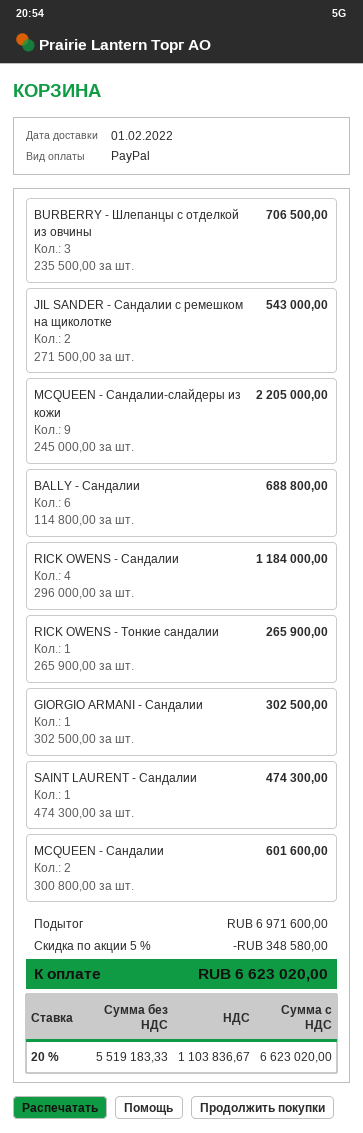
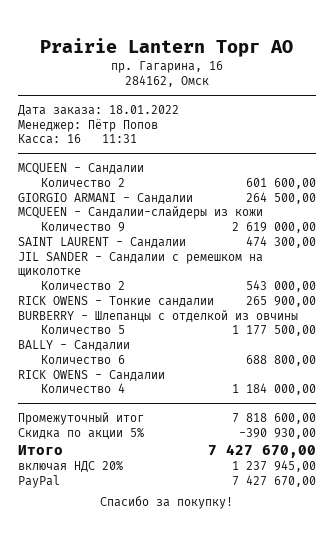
BURBERRY - Шлепанцы с отделкой из овчины: 3 for 706500.00 -> 5 for 1177500.00
MCQUEEN - Сандалии-слайдеры из кожи: 9 for 2205000.00 -> 9 for 2619000.00
GIORGIO ARMANI - Сандалии: 1 for 302500.00 -> 1 for 264500.00
subtotal: 6971600.00 -> 7818600.00
discount: 5% = 348580.00 -> 5% = 390930.00
tax: 20% = 1103836.67 -> 20% = 1237945.00
total: 6623020.00 -> 7427670.00

